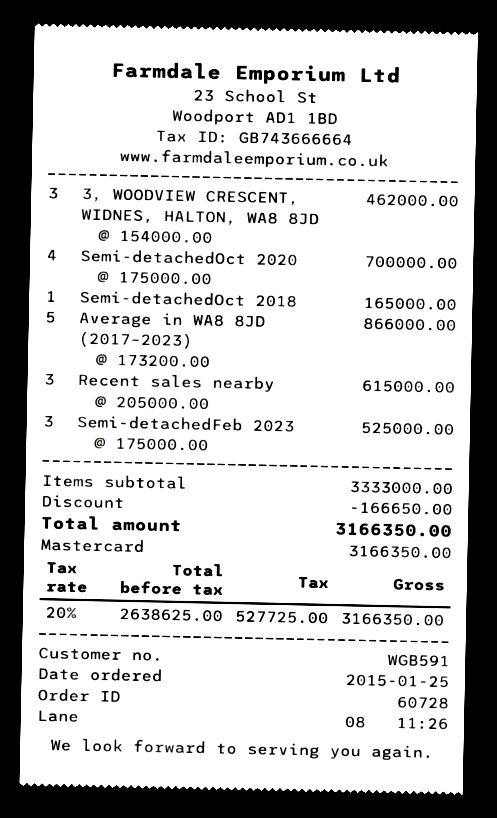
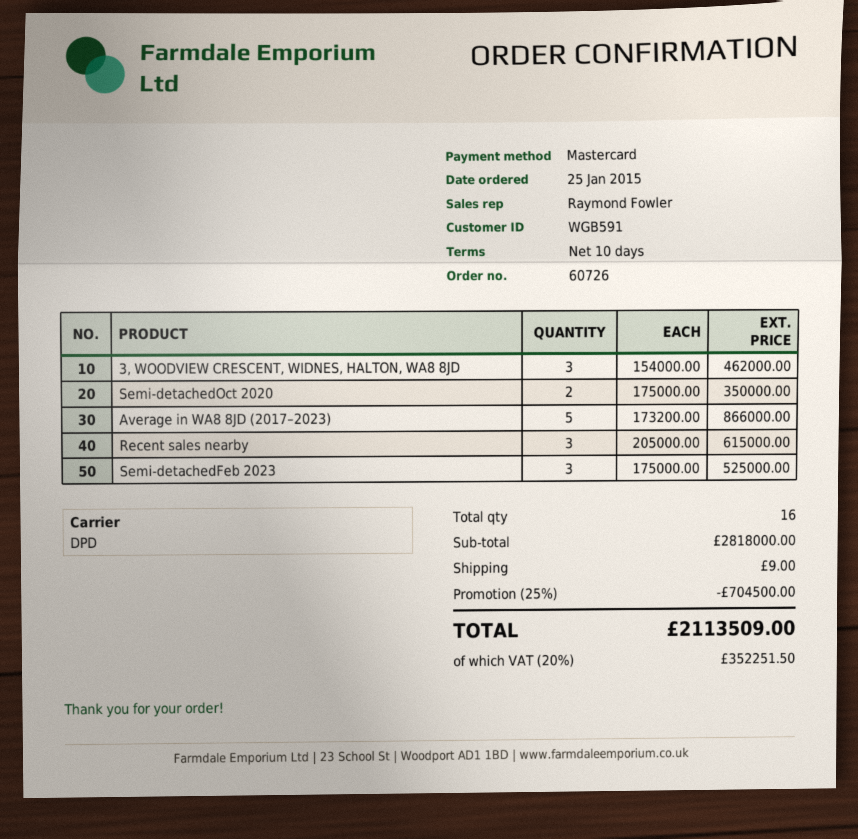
order number: 60728 -> 60726
Semi-detachedOct 2020: 4 x 175000.00 = 700000.00 -> 2 x 175000.00 = 350000.00
Semi-detachedOct 2018: 1 x 165000.00 = 165000.00 -> none
subtotal: 3333000.00 -> 2818000.00
discount: 166650.00 -> 704500.00
shipping: none -> 9.00
tax: 20% = 527725.00 -> 20% = 352251.50
total: 3166350.00 -> 2113509.00

